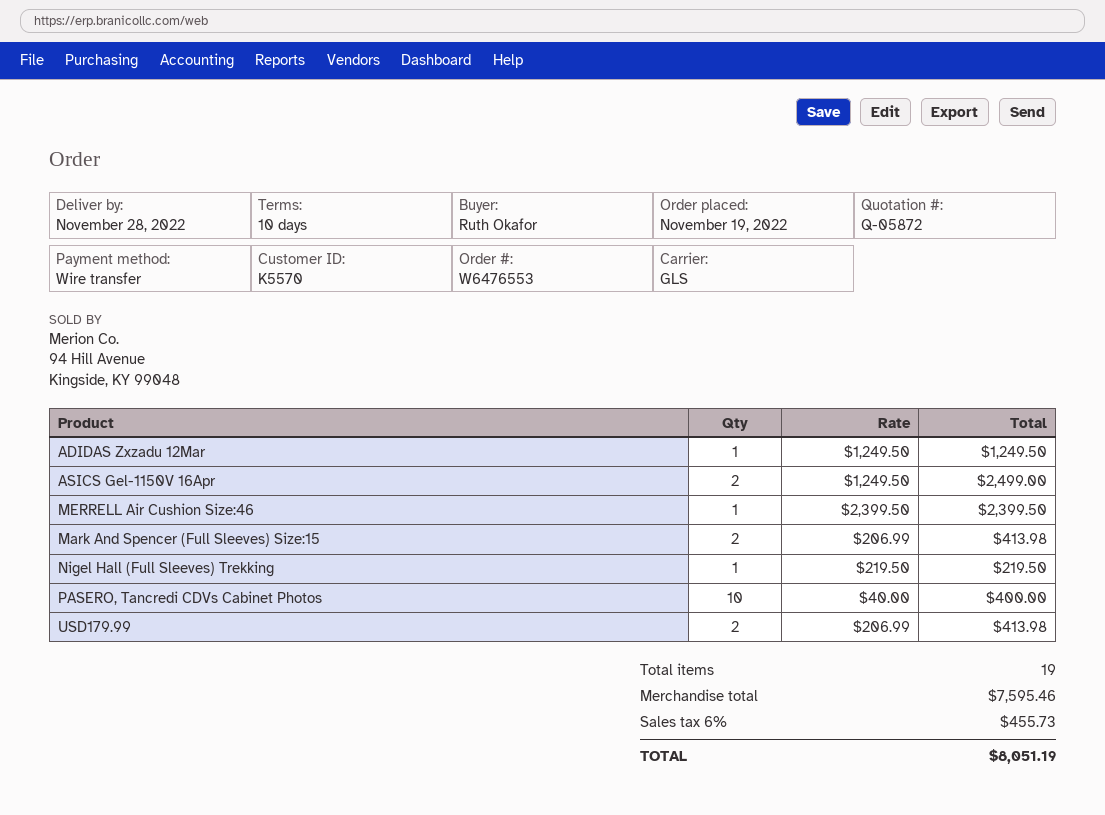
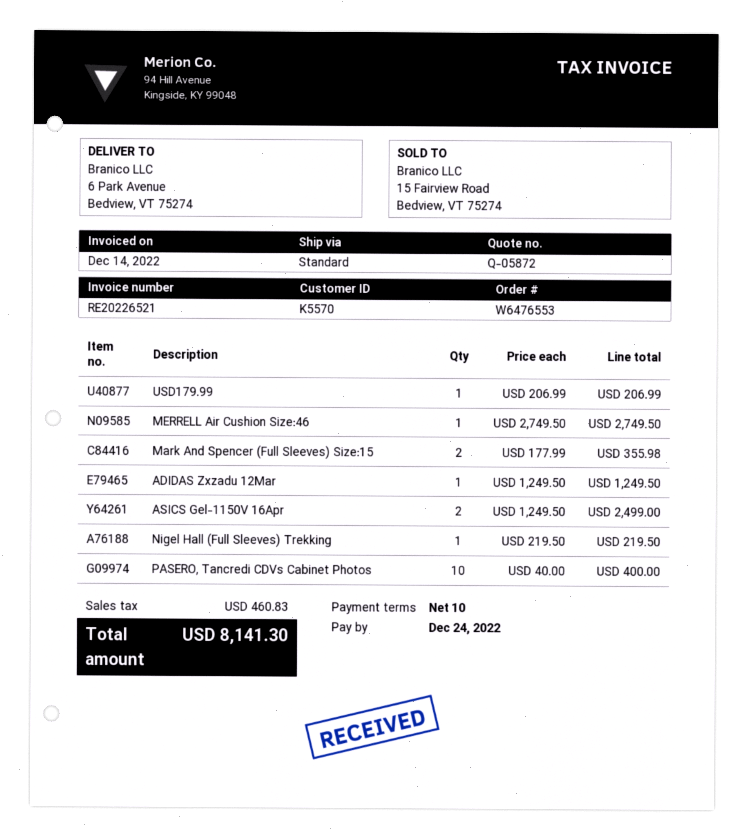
shipping method: GLS -> standard
MERRELL Air Cushion Size:46: 1 x 2399.50 = 2399.50 -> 1 x 2749.50 = 2749.50
Mark And Spencer (Full Sleeves) Size:15: 2 x 206.99 = 413.98 -> 2 x 177.99 = 355.98
USD179.99: 2 x 206.99 = 413.98 -> 1 x 206.99 = 206.99
tax: 455.73 -> 460.83
total: 8051.19 -> 8141.30

